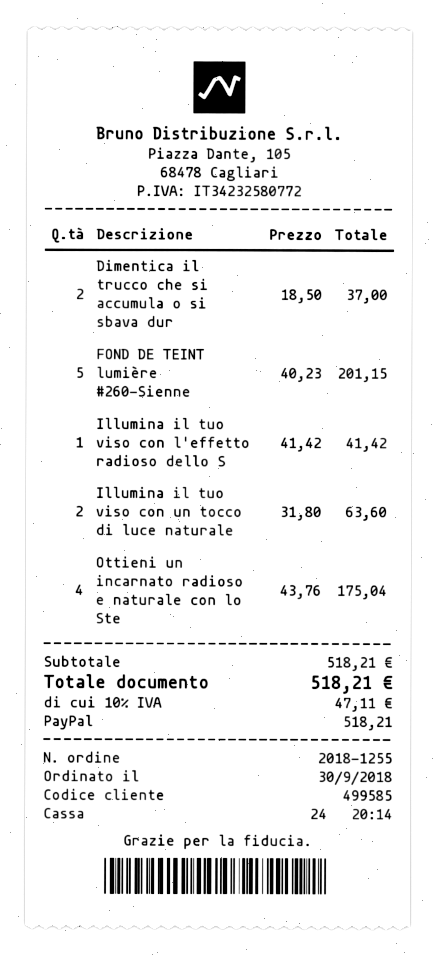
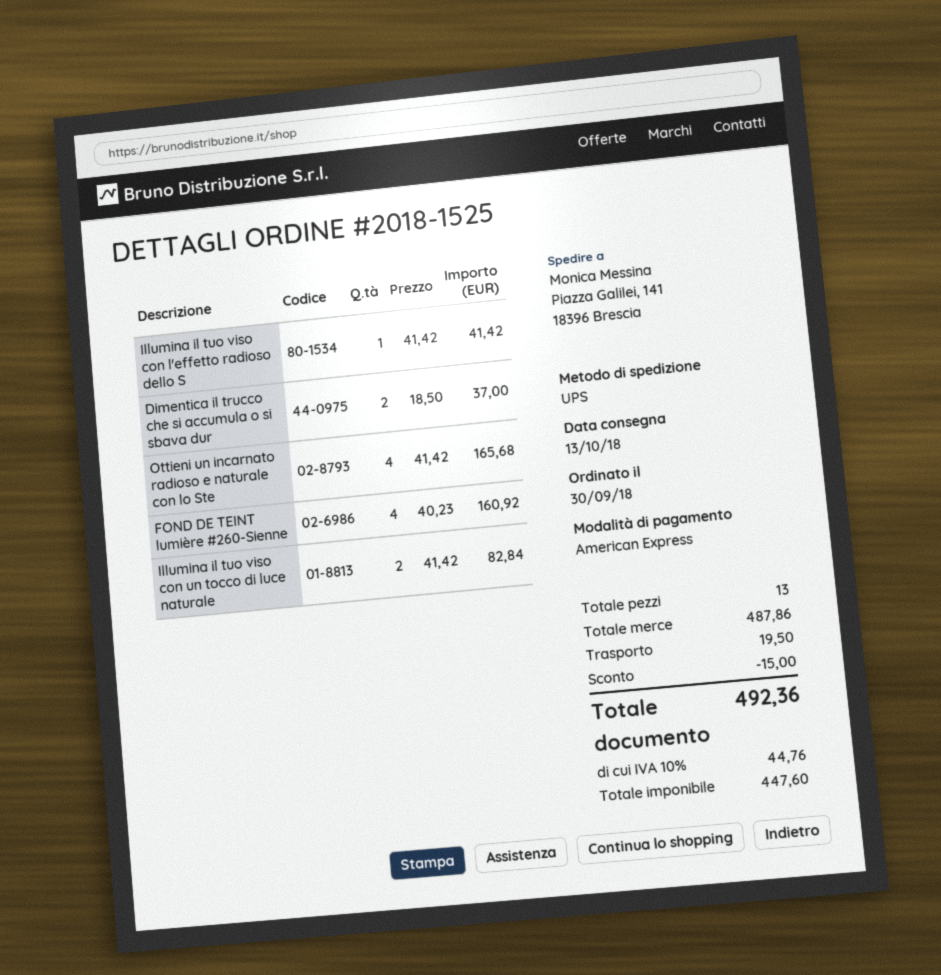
order number: 2018-1255 -> 2018-1525
payment method: PayPal -> American Express
FOND DE TEINT lumière #260-Sienne: 5 x 40.23 = 201.15 -> 4 x 40.23 = 160.92
Illumina il tuo viso con un tocco di luce naturale: 2 x 31.80 = 63.60 -> 2 x 41.42 = 82.84
Ottieni un incarnato radioso e naturale con lo Ste: 4 x 43.76 = 175.04 -> 4 x 41.42 = 165.68
subtotal: 518.21 -> 487.86
discount: none -> 15.00
shipping: none -> 19.50
tax: 10% = 47.11 -> 10% = 44.76
total: 518.21 -> 492.36

